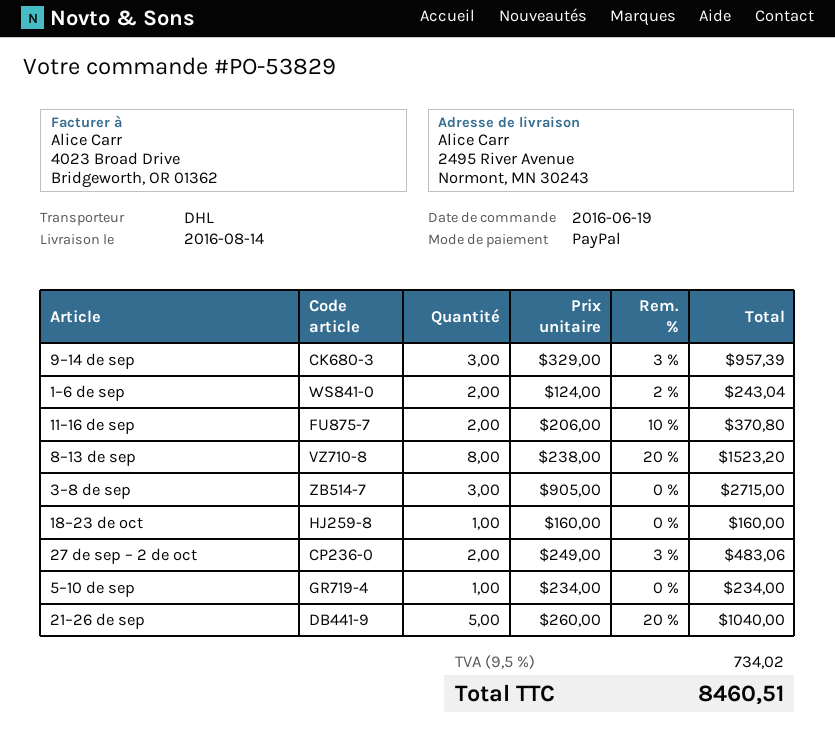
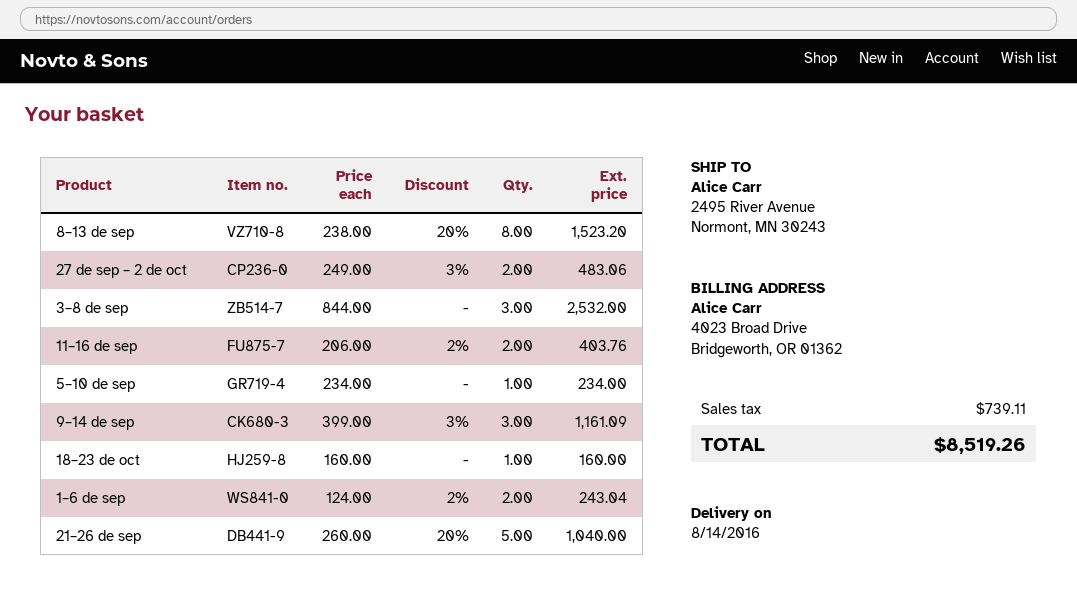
9–14 de sep: 3 x 329.00 - 3% = 957.39 -> 3 x 399.00 - 3% = 1161.09
11–16 de sep: 2 x 206.00 - 10% = 370.80 -> 2 x 206.00 - 2% = 403.76
3–8 de sep: 3 x 905.00 = 2715.00 -> 3 x 844.00 = 2532.00
tax: 734.02 -> 739.11
total: 8460.51 -> 8519.26

